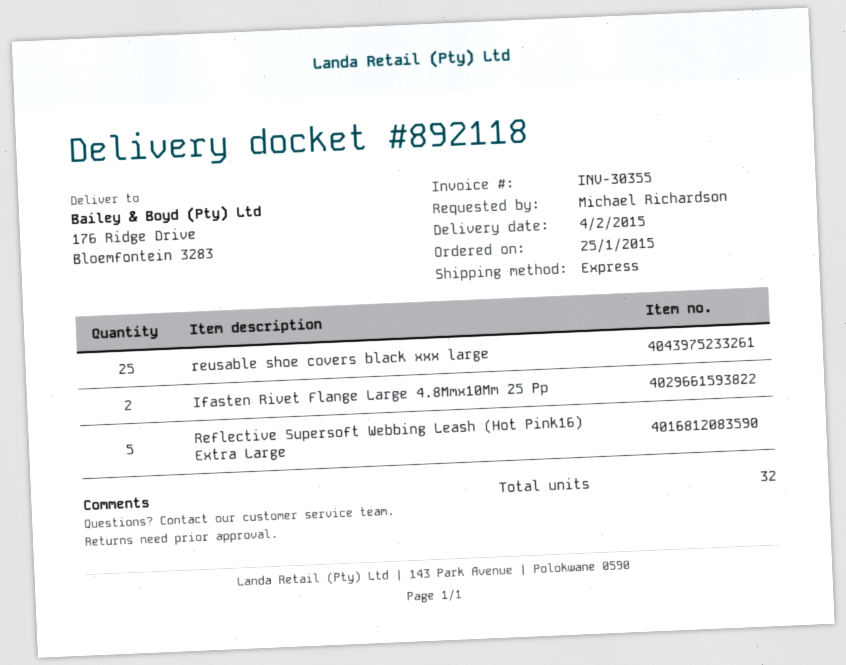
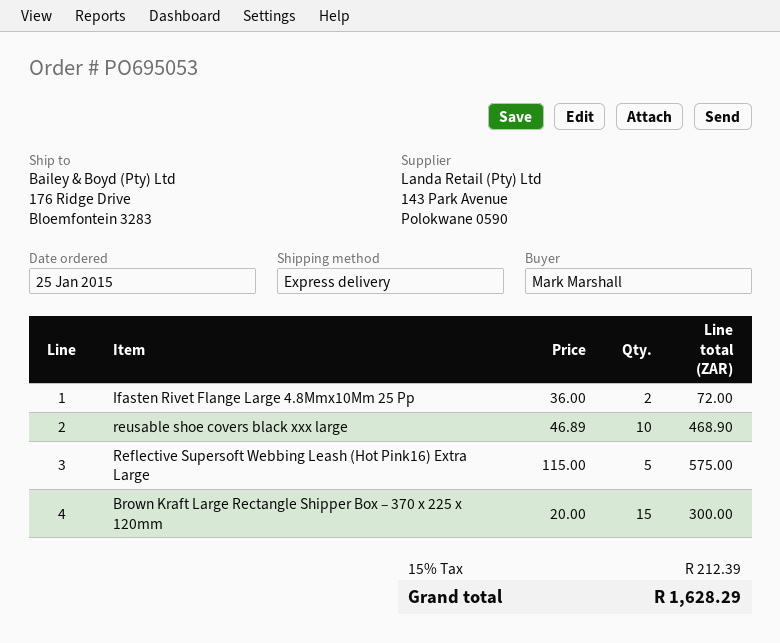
ordered by: Michael Richardson -> Mark Marshall
reusable shoe covers black xxx large: 25 -> 10
Brown Kraft Large Rectangle Shipper Box – 370 x 225 x 120mm: none -> 15

